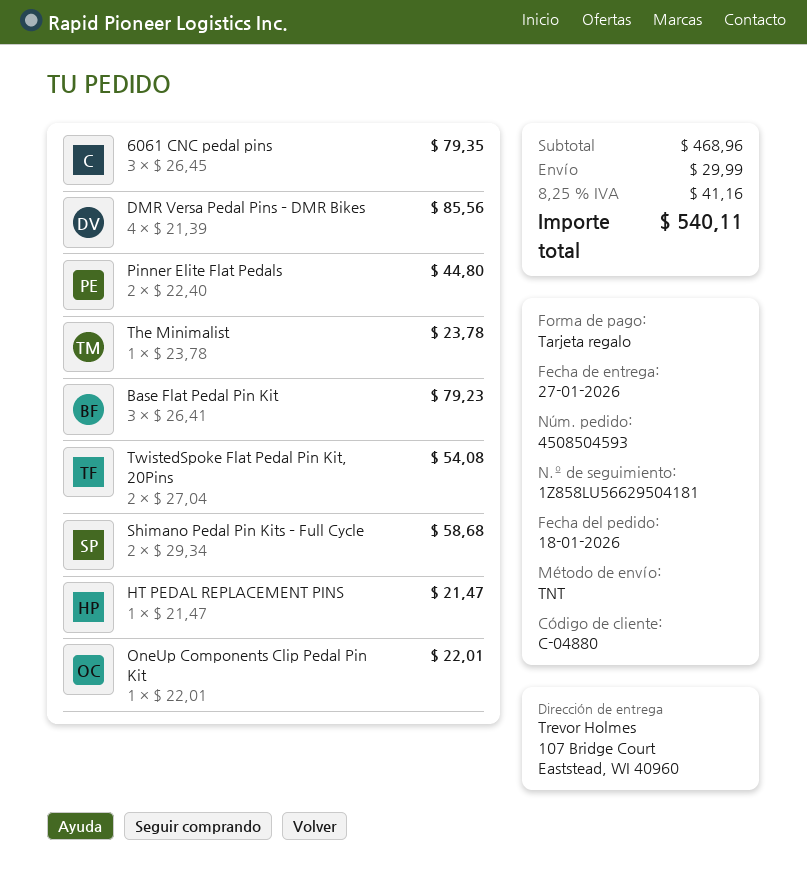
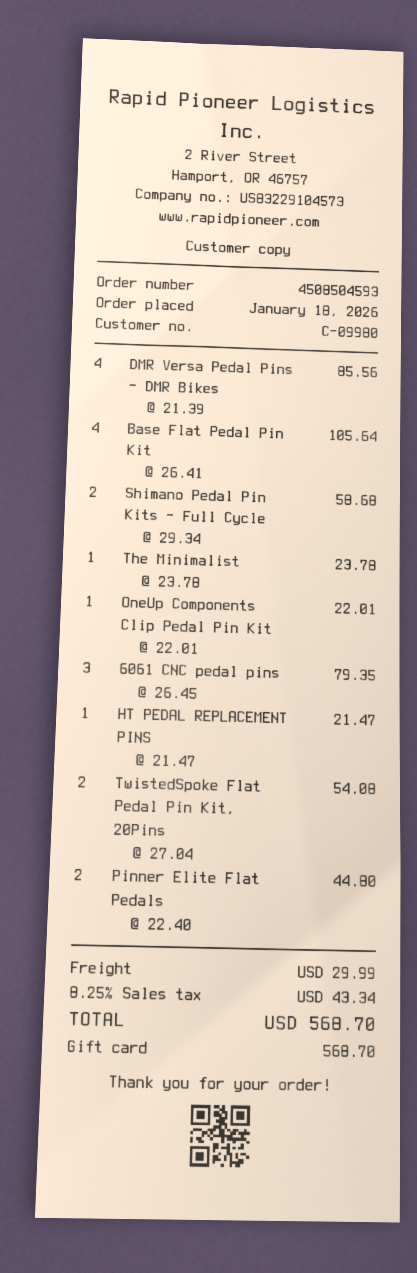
customer number: C-04880 -> C-09980
Base Flat Pedal Pin Kit: 3 x 26.41 = 79.23 -> 4 x 26.41 = 105.64
tax: 8.25% = 41.16 -> 8.25% = 43.34
total: 540.11 -> 568.70

